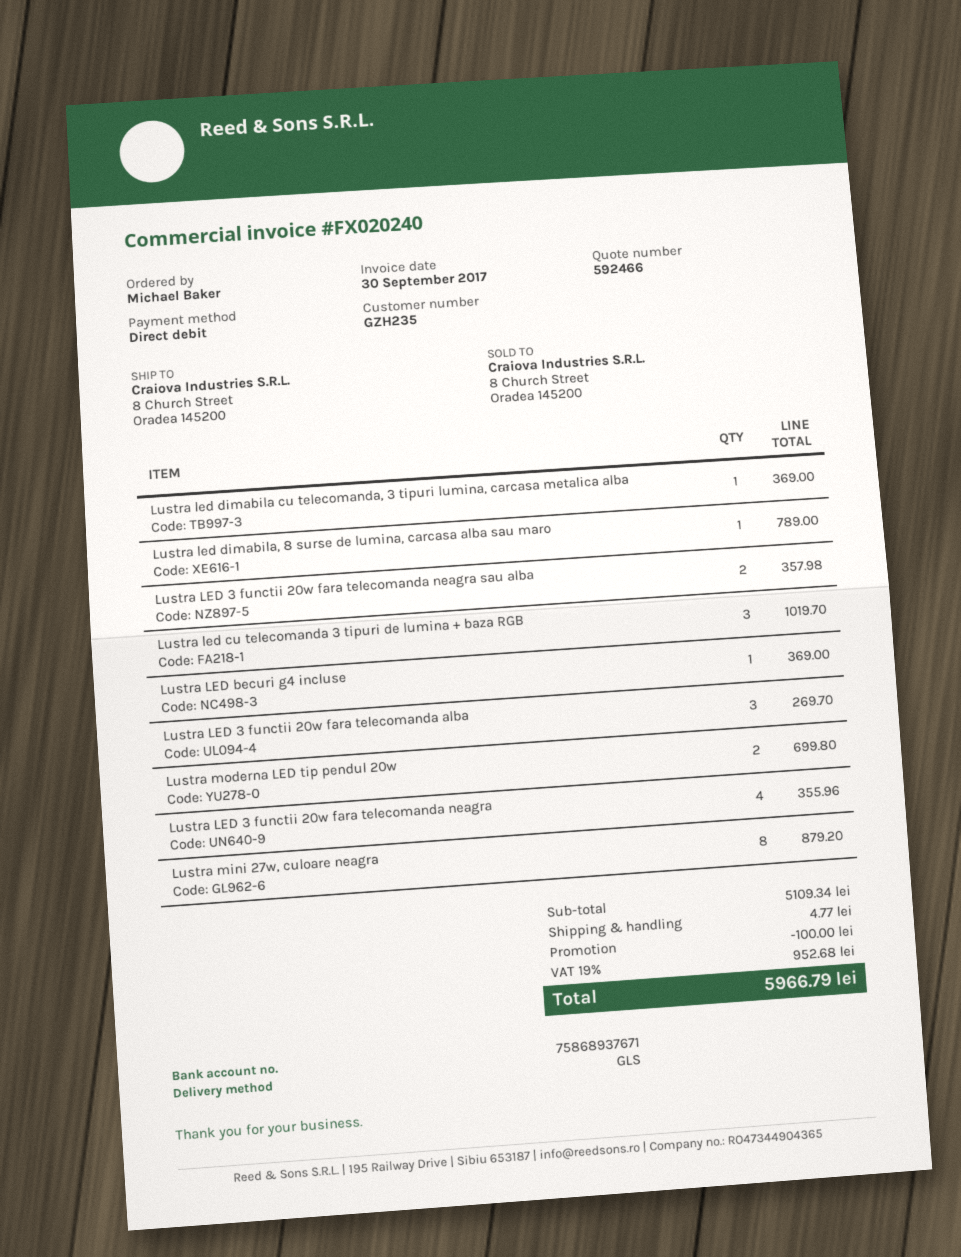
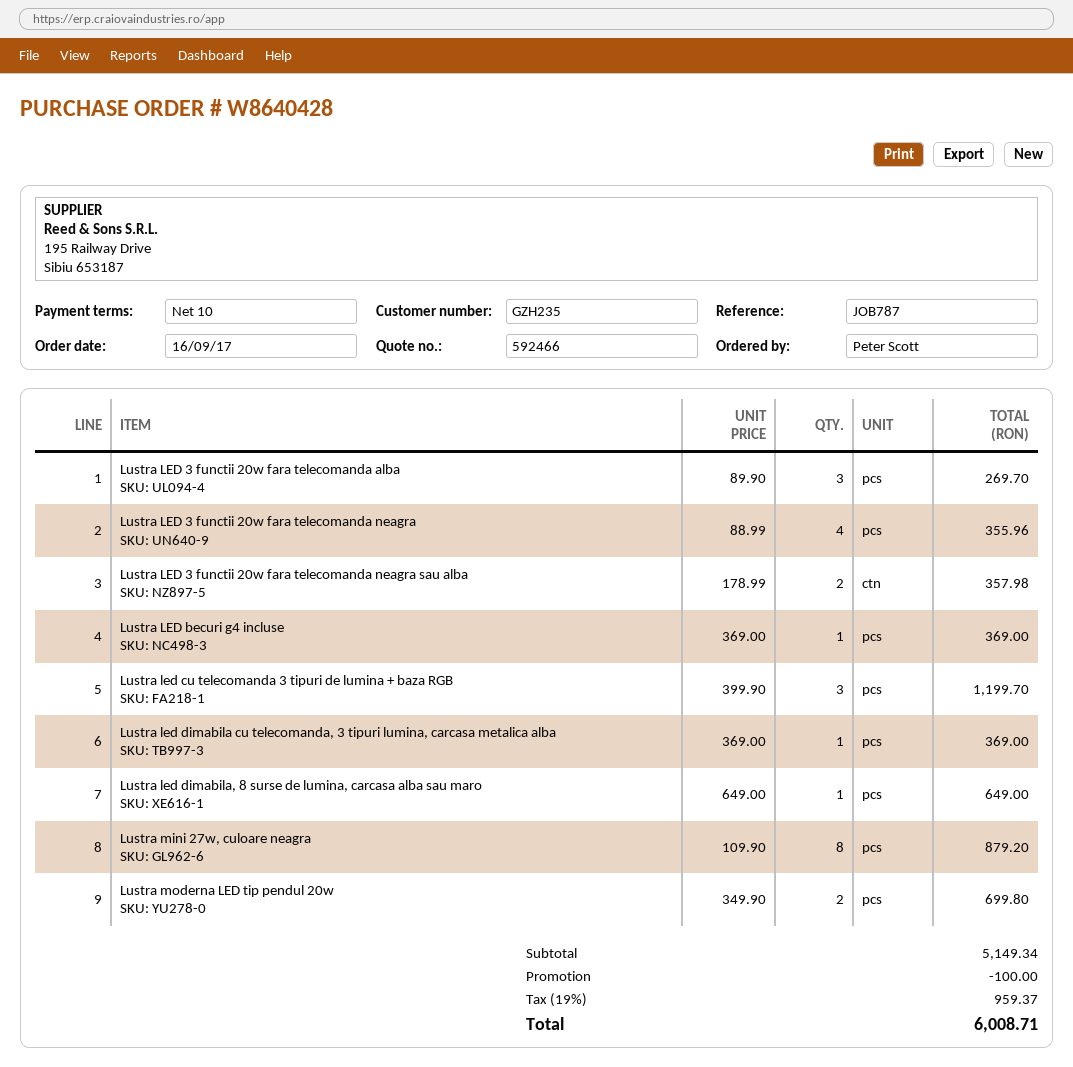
ordered by: Michael Baker -> Peter Scott
Lustra led dimabila, 8 surse de lumina, carcasa alba sau maro: 1 for 789.00 -> 1 for 649.00
Lustra led cu telecomanda 3 tipuri de lumina + baza RGB: 3 for 1019.70 -> 3 for 1199.70
subtotal: 5109.34 -> 5149.34
shipping: 4.77 -> none
tax: 19% = 952.68 -> 19% = 959.37
total: 5966.79 -> 6008.71

